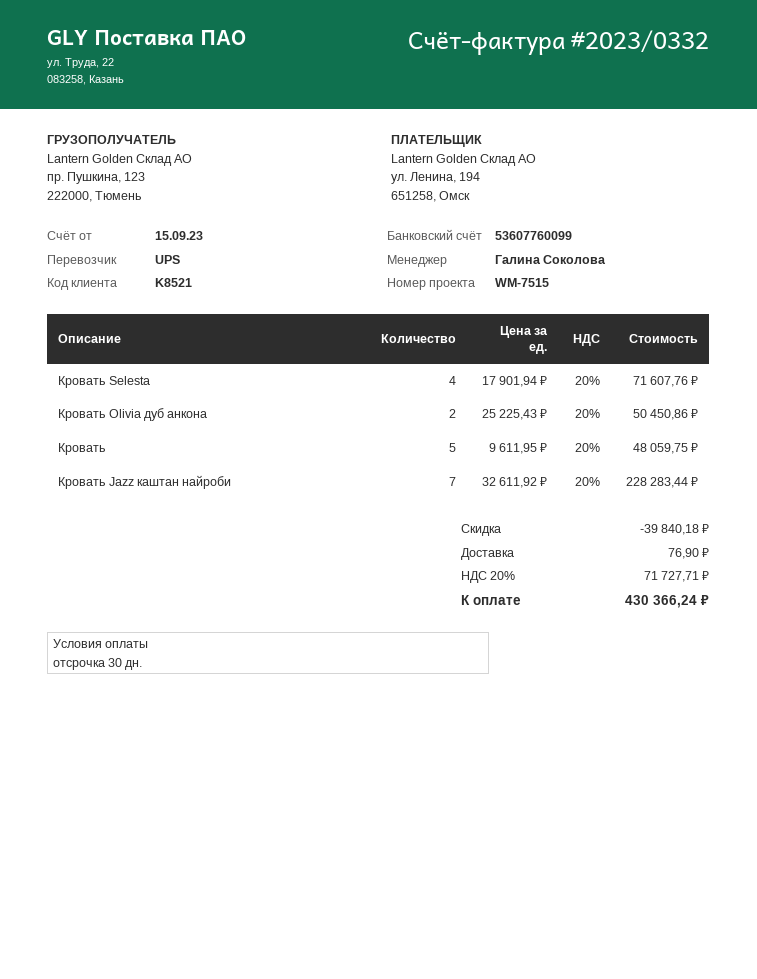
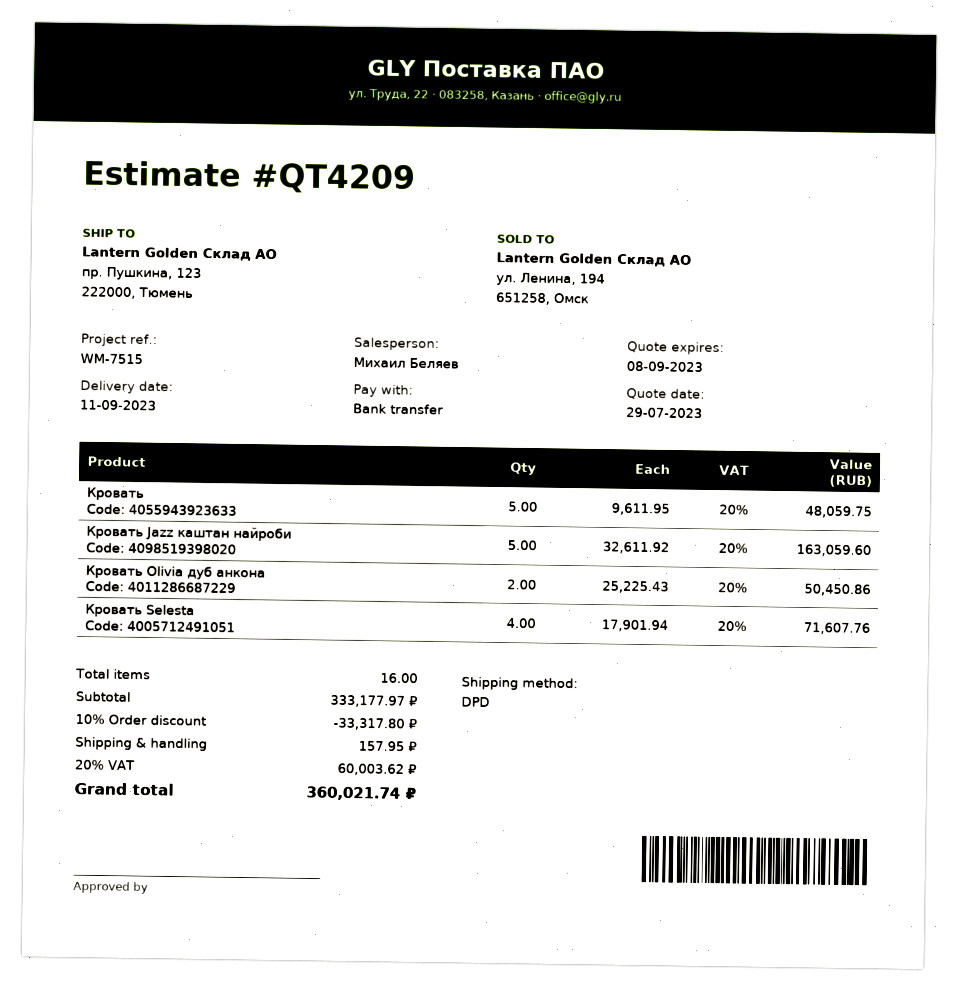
sales rep: Галина Соколова -> Михаил Беляев
shipping method: UPS -> DPD
Кровать Jazz каштан найроби: 7 x 32611.92 = 228283.44 -> 5 x 32611.92 = 163059.60
discount: 39840.18 -> 33317.80
shipping: 76.90 -> 157.95
tax: 20% = 71727.71 -> 20% = 60003.62
total: 430366.24 -> 360021.74

